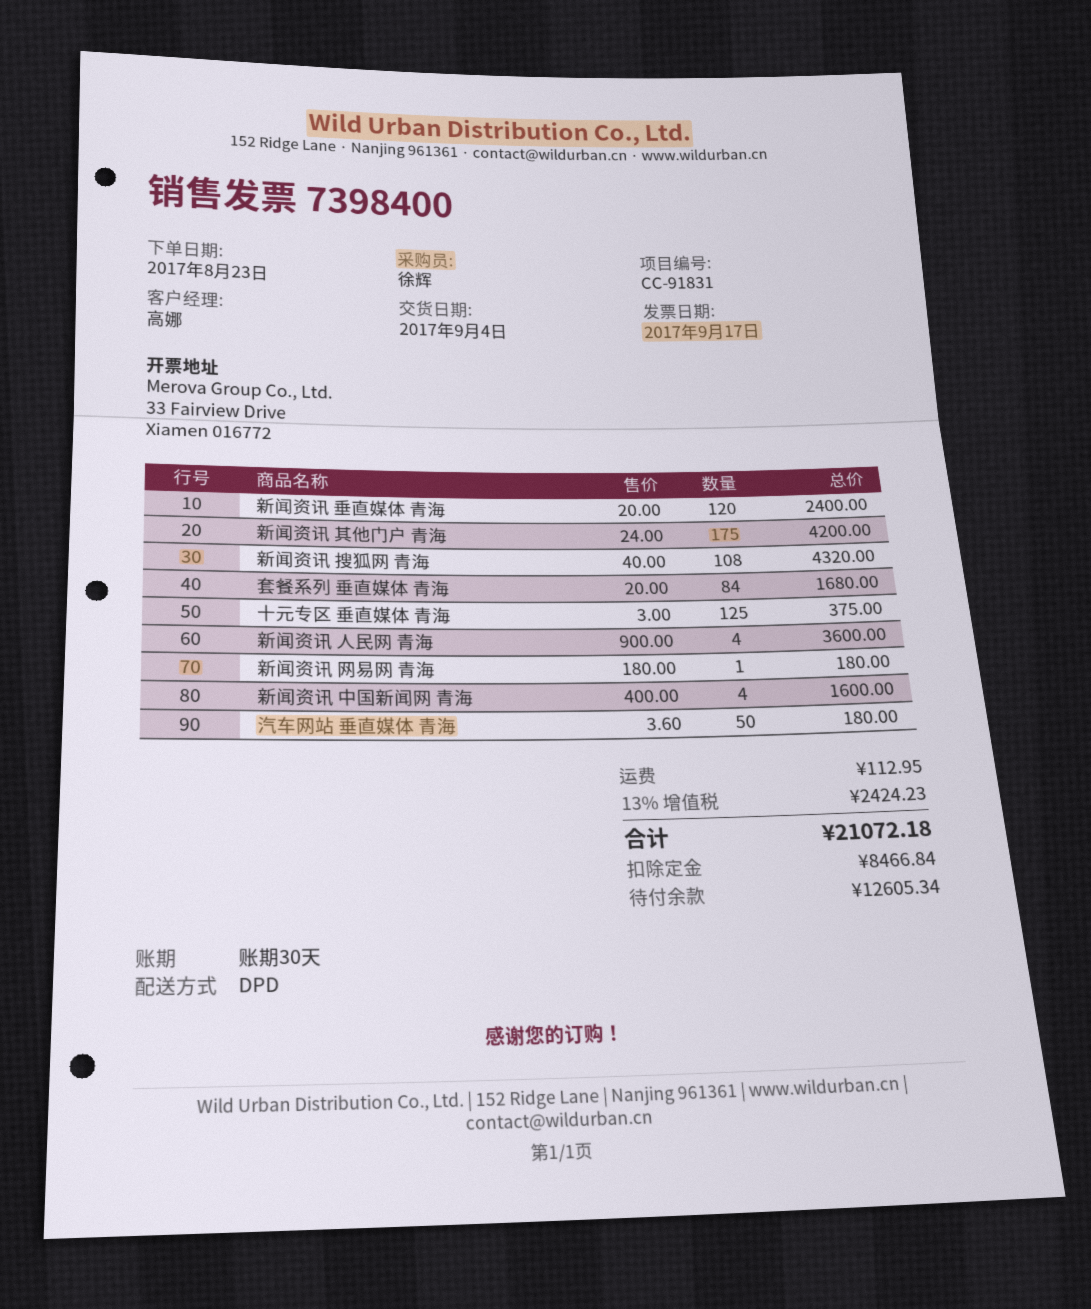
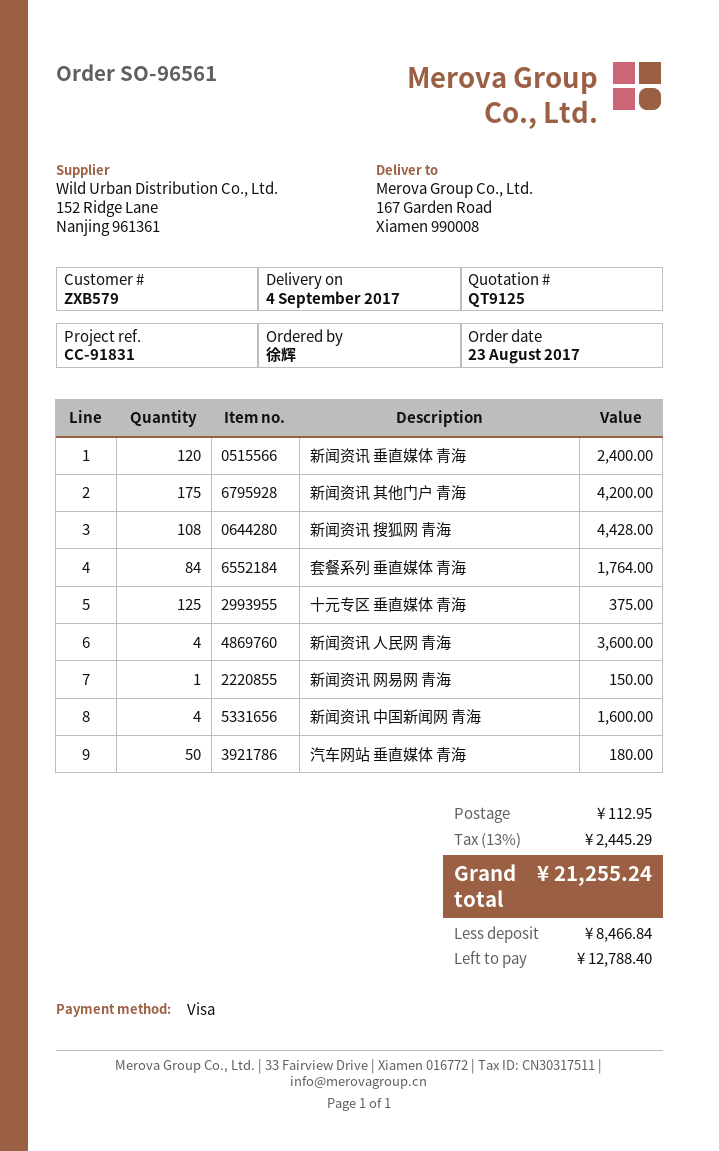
新闻资讯 搜狐网 青海: 108 for 4320.00 -> 108 for 4428.00
套餐系列 垂直媒体 青海: 84 for 1680.00 -> 84 for 1764.00
新闻资讯 网易网 青海: 1 for 180.00 -> 1 for 150.00
tax: 13% = 2424.23 -> 13% = 2445.29
total: 21072.18 -> 21255.24
balance: 12605.34 -> 12788.40

